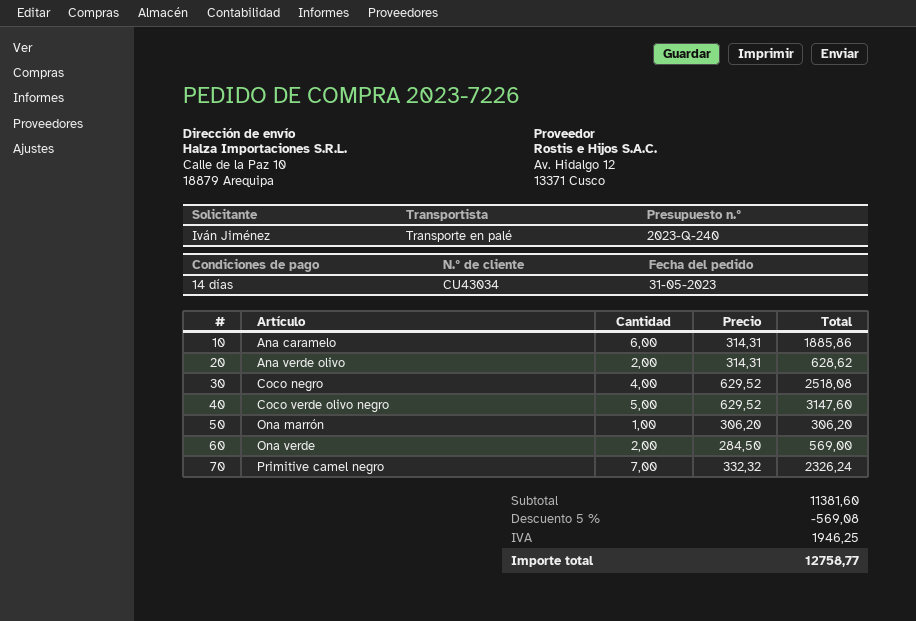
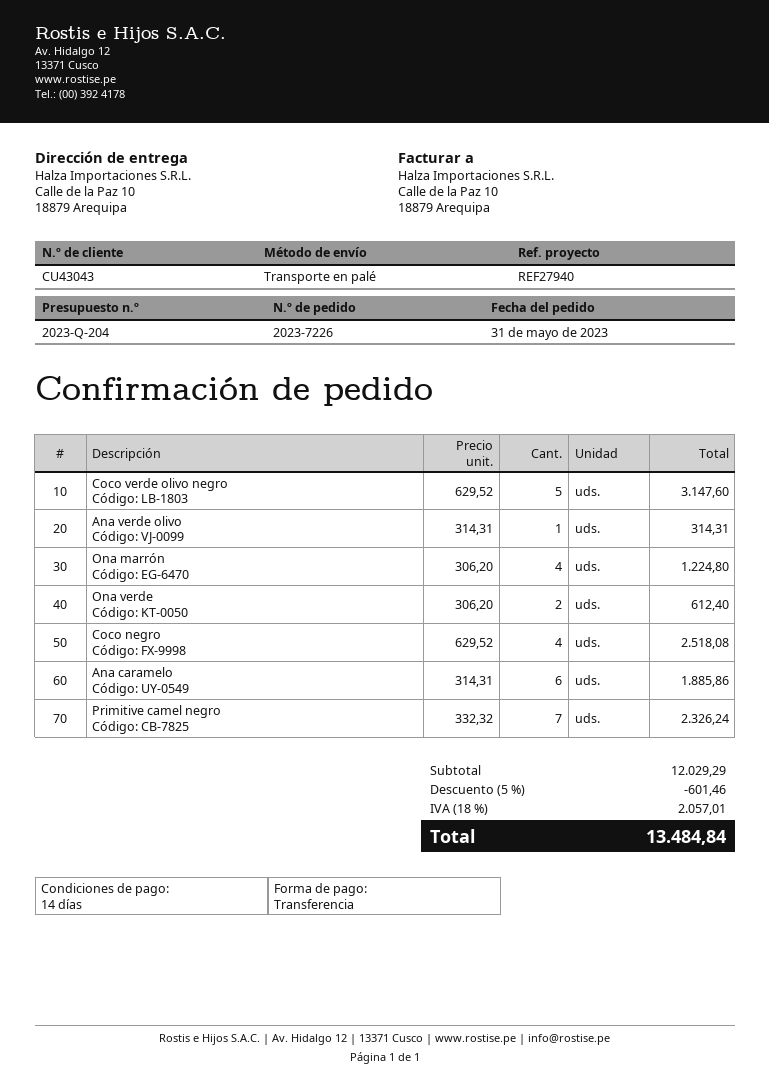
quote number: 2023-Q-240 -> 2023-Q-204
customer number: CU43034 -> CU43043
Ana verde olivo: 2 x 314.31 = 628.62 -> 1 x 314.31 = 314.31
Ona marrón: 1 x 306.20 = 306.20 -> 4 x 306.20 = 1224.80
Ona verde: 2 x 284.50 = 569.00 -> 2 x 306.20 = 612.40
subtotal: 11381.60 -> 12029.29
discount: 5% = 569.08 -> 5% = 601.46
tax: 1946.25 -> 2057.01
total: 12758.77 -> 13484.84

